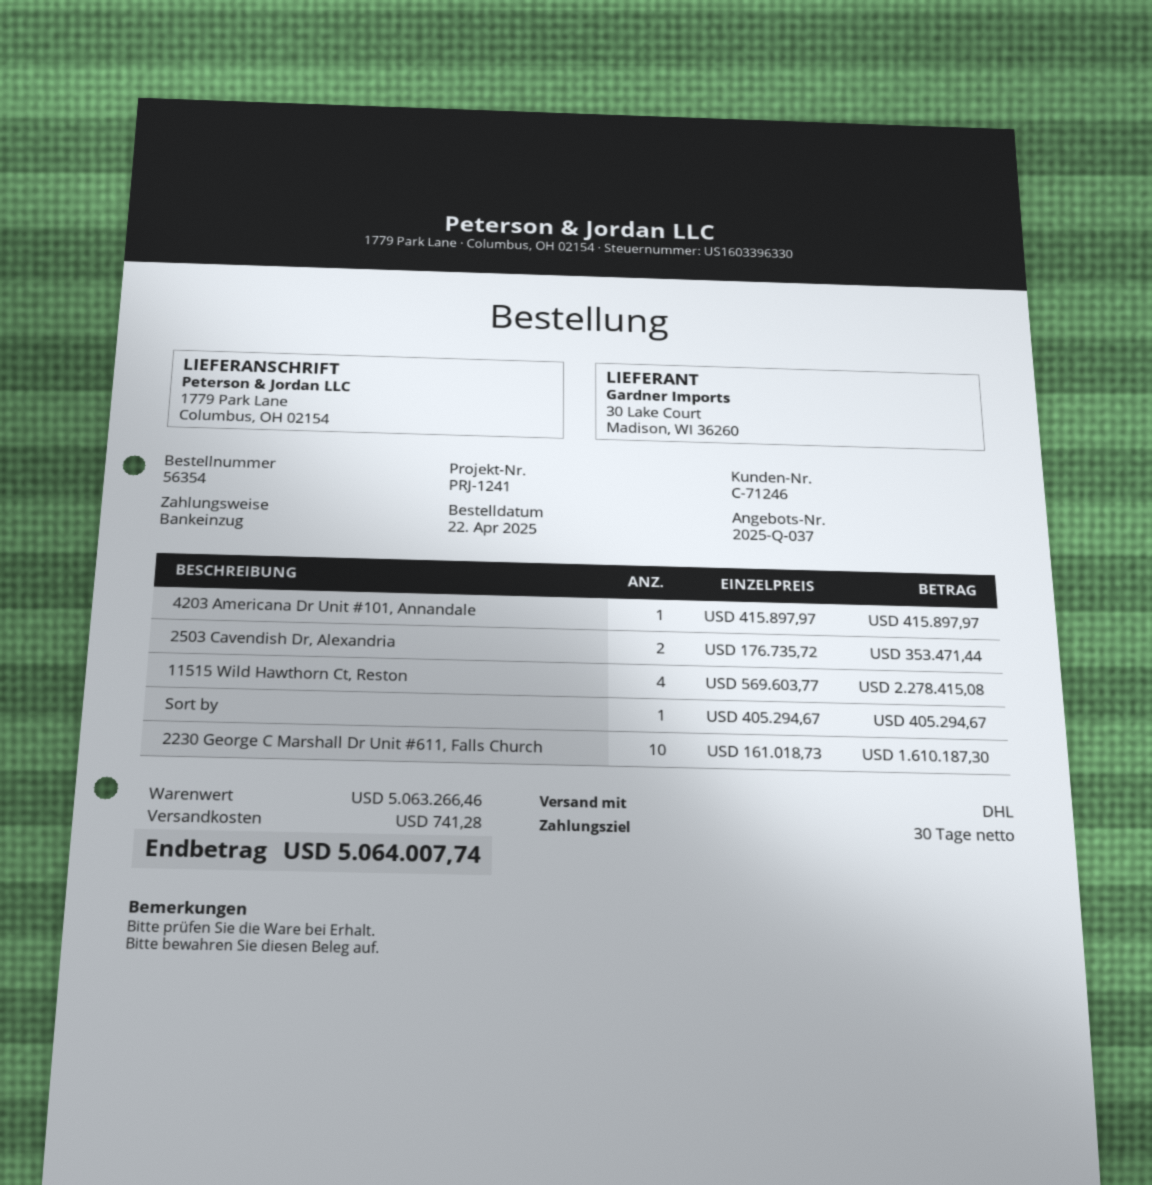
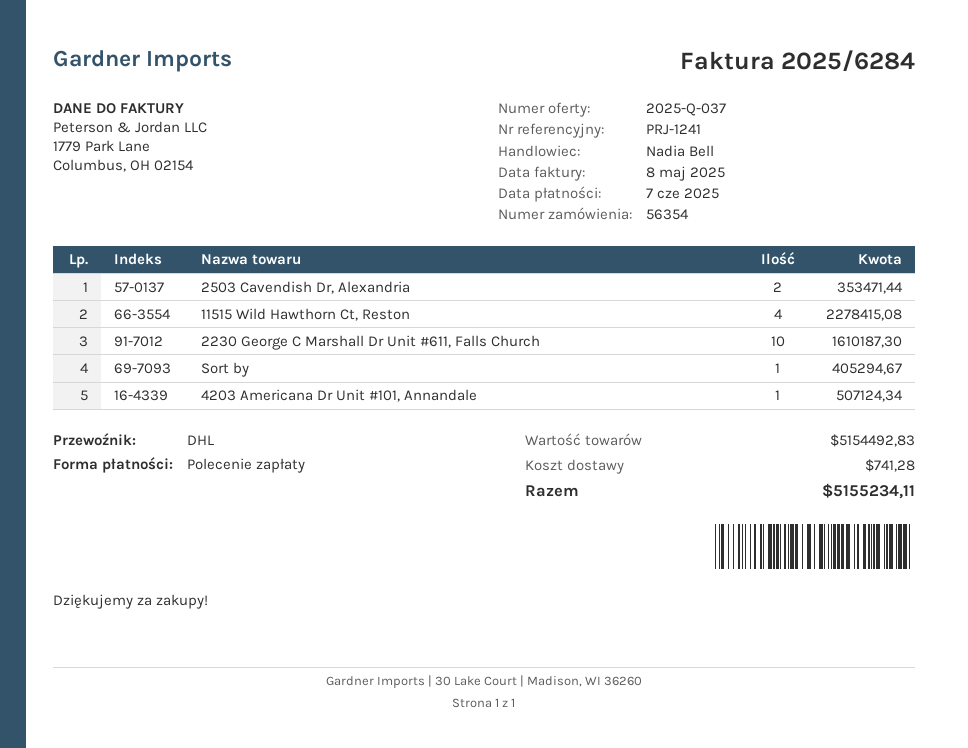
4203 Americana Dr Unit #101, Annandale: 1 for 415897.97 -> 1 for 507124.34
subtotal: 5063266.46 -> 5154492.83
total: 5064007.74 -> 5155234.11

